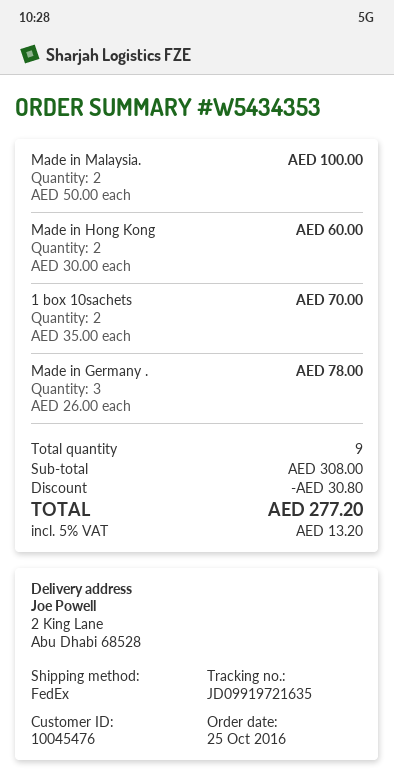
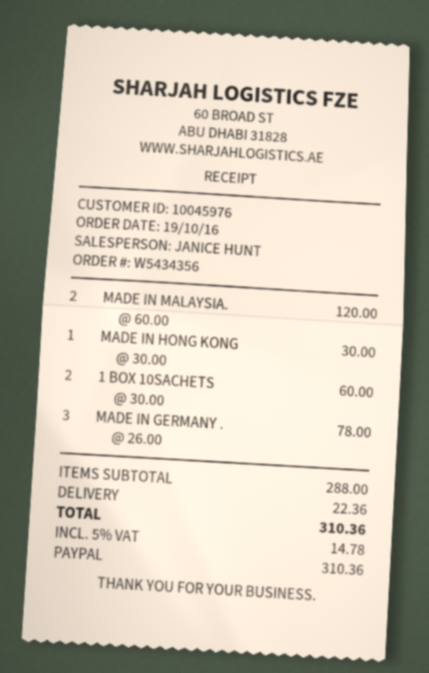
order number: W5434353 -> W5434356
order date: 2016-10-25 -> 2016-10-19
customer number: 10045476 -> 10045976
Made in Malaysia.: 2 x 50.00 = 100.00 -> 2 x 60.00 = 120.00
Made in Hong Kong: 2 x 30.00 = 60.00 -> 1 x 30.00 = 30.00
1 box 10sachets: 2 x 35.00 = 70.00 -> 2 x 30.00 = 60.00
subtotal: 308.00 -> 288.00
discount: 30.80 -> none
shipping: none -> 22.36
tax: 5% = 13.20 -> 5% = 14.78
total: 277.20 -> 310.36

